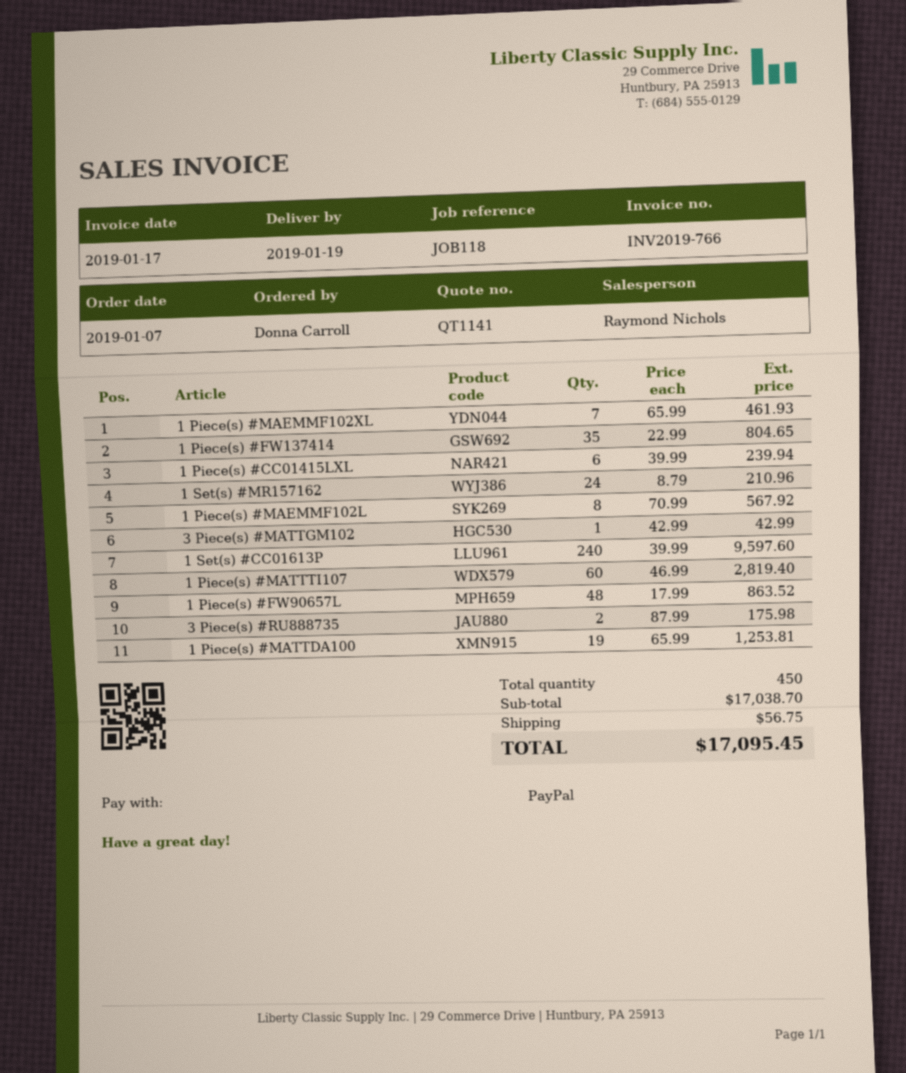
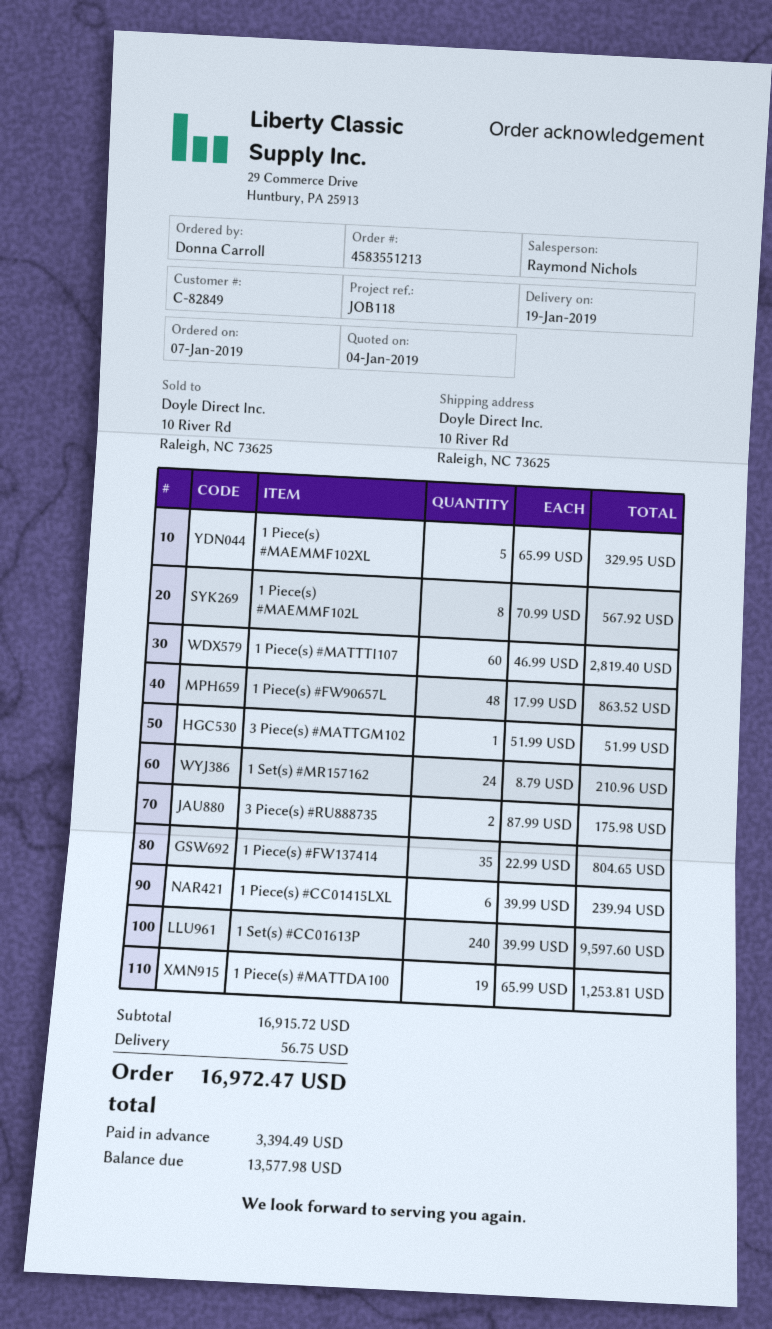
1 Piece(s) #MAEMMF102XL: 7 x 65.99 = 461.93 -> 5 x 65.99 = 329.95
3 Piece(s) #MATTGM102: 1 x 42.99 = 42.99 -> 1 x 51.99 = 51.99
subtotal: 17038.70 -> 16915.72
total: 17095.45 -> 16972.47

